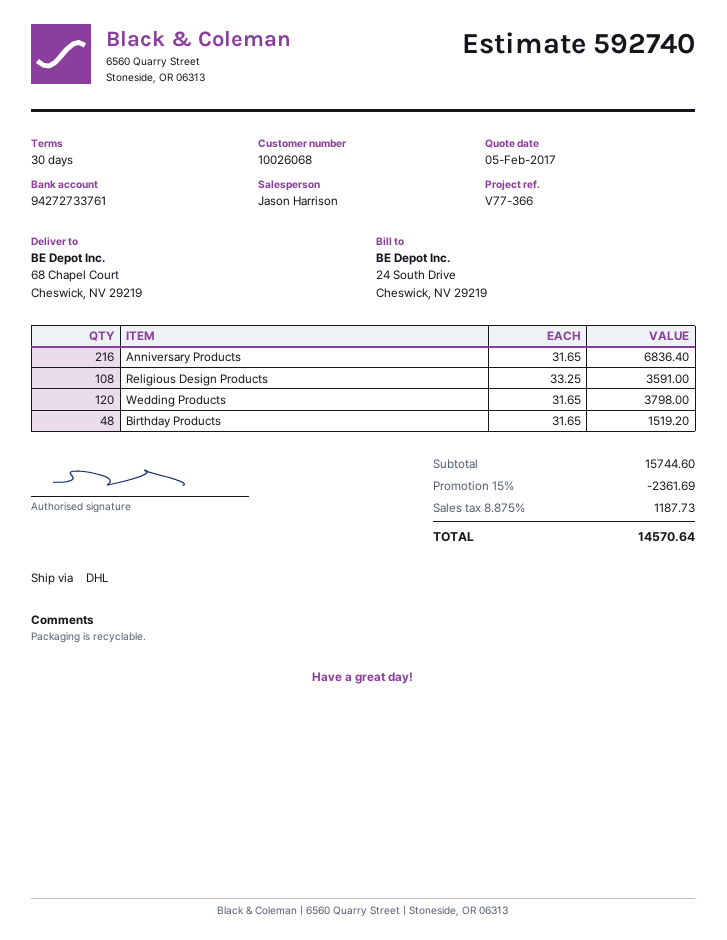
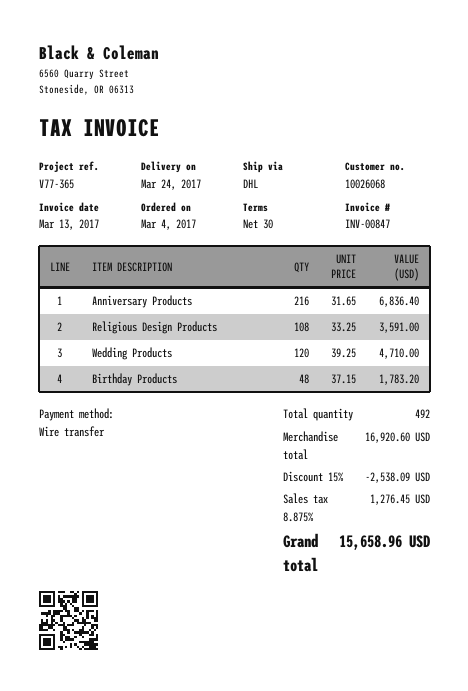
reference: V77-366 -> V77-365
Wedding Products: 120 x 31.65 = 3798.00 -> 120 x 39.25 = 4710.00
Birthday Products: 48 x 31.65 = 1519.20 -> 48 x 37.15 = 1783.20
subtotal: 15744.60 -> 16920.60
discount: 15% = 2361.69 -> 15% = 2538.09
tax: 8.875% = 1187.73 -> 8.875% = 1276.45
total: 14570.64 -> 15658.96

